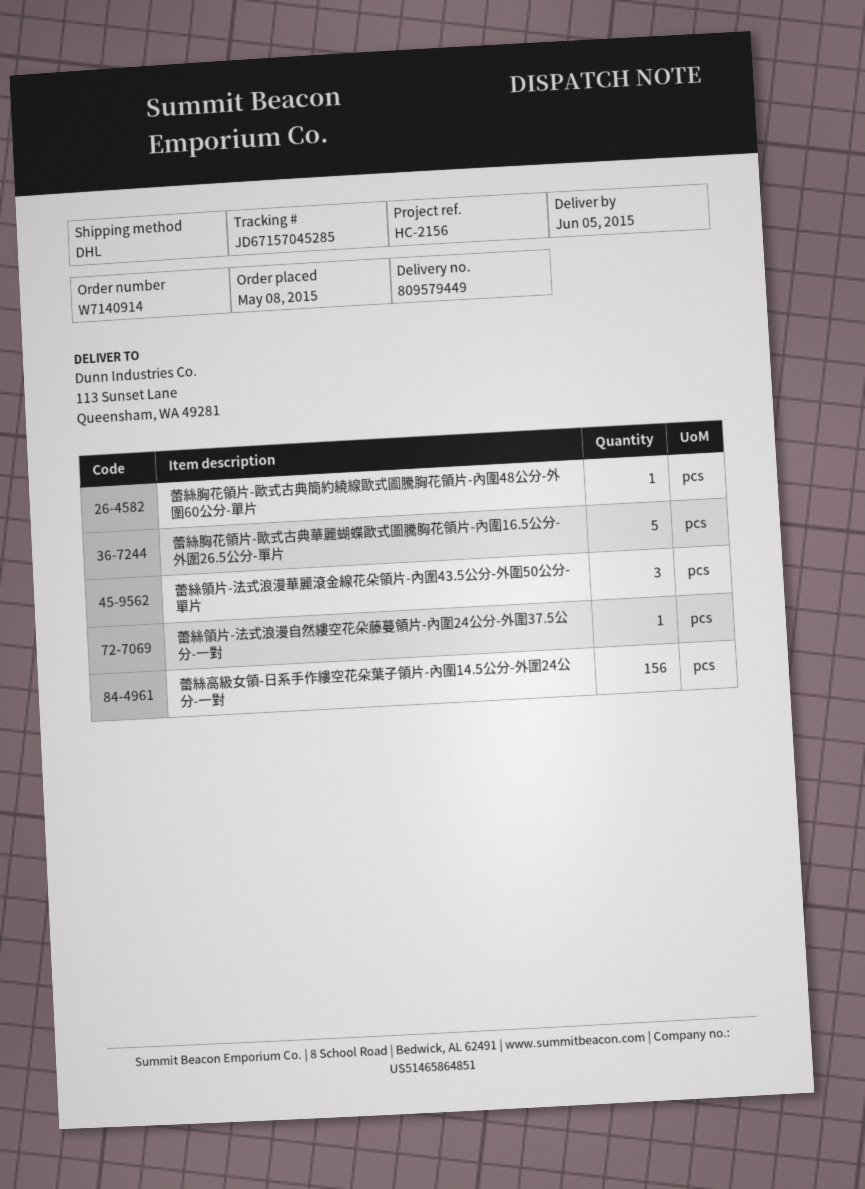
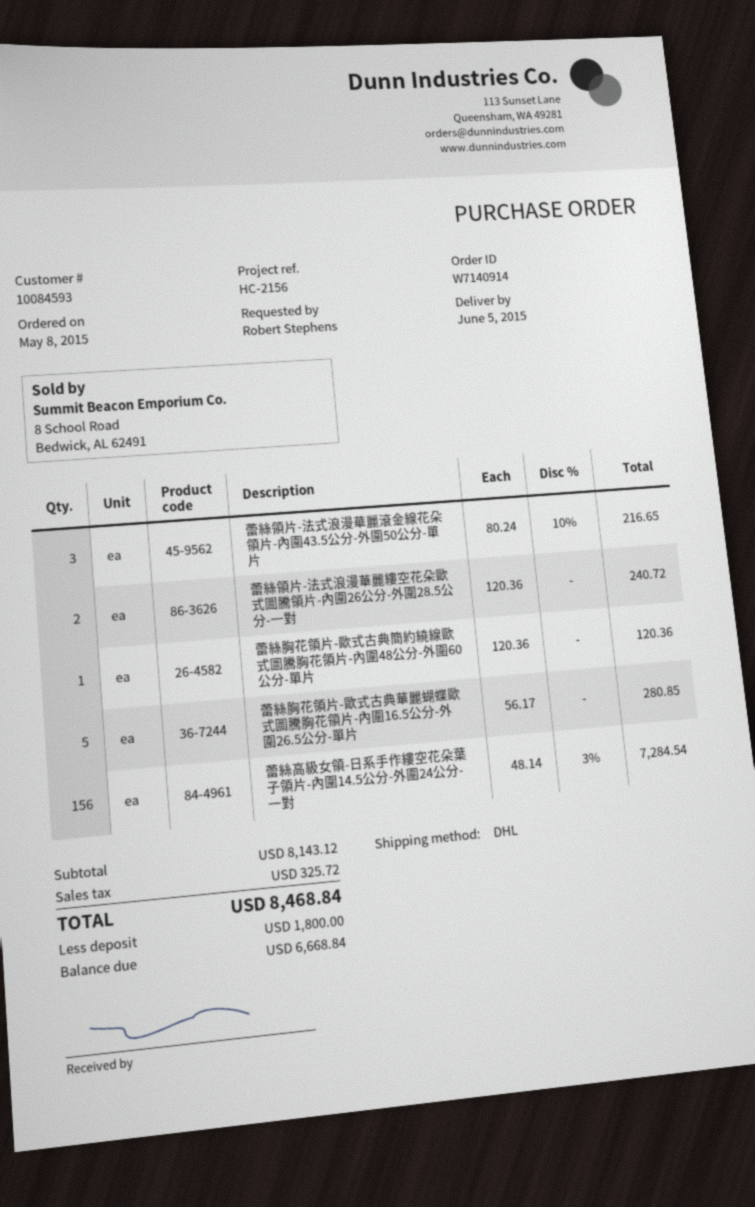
蕾絲領片-法式浪漫自然縷空花朵藤蔓領片-內圍24公分-外圍37.5公分-一對: 1 -> none
蕾絲領片-法式浪漫華麗縷空花朵歐式圖騰領片-內圍26公分-外圍28.5公分-一對: none -> 2

